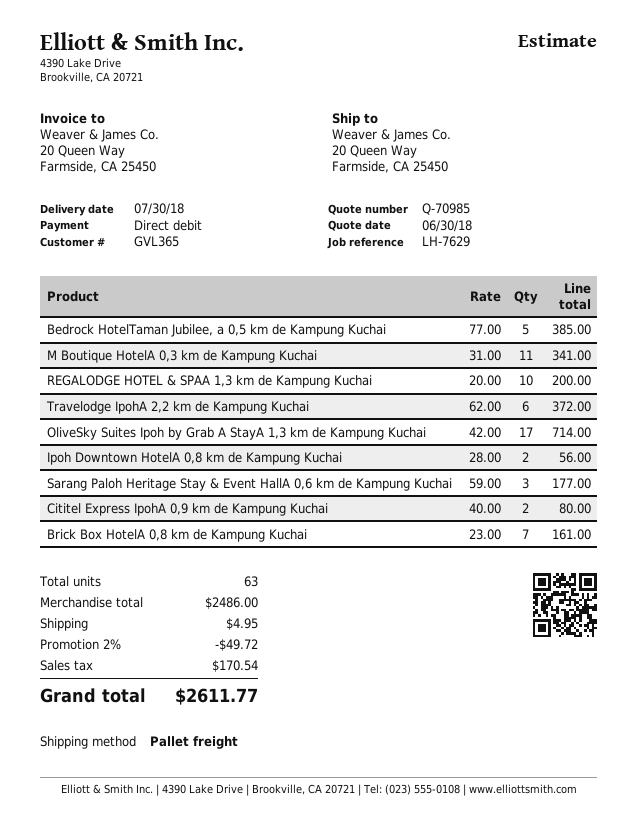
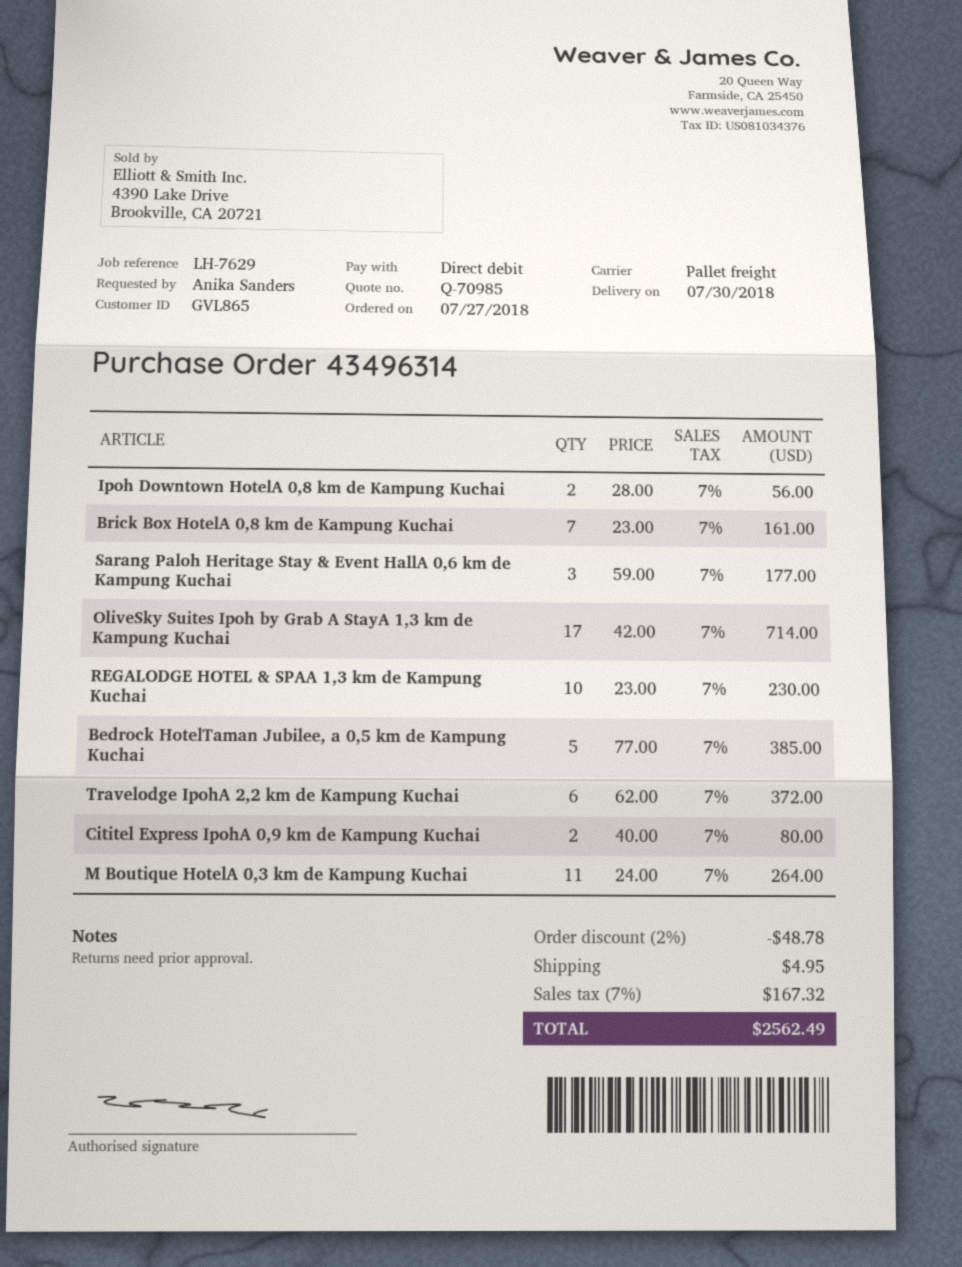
customer number: GVL365 -> GVL865
M Boutique HotelA 0,3 km de Kampung Kuchai: 11 x 31.00 = 341.00 -> 11 x 24.00 = 264.00
REGALODGE HOTEL & SPAA 1,3 km de Kampung Kuchai: 10 x 20.00 = 200.00 -> 10 x 23.00 = 230.00
discount: 2% = 49.72 -> 2% = 48.78
tax: 170.54 -> 167.32
total: 2611.77 -> 2562.49

